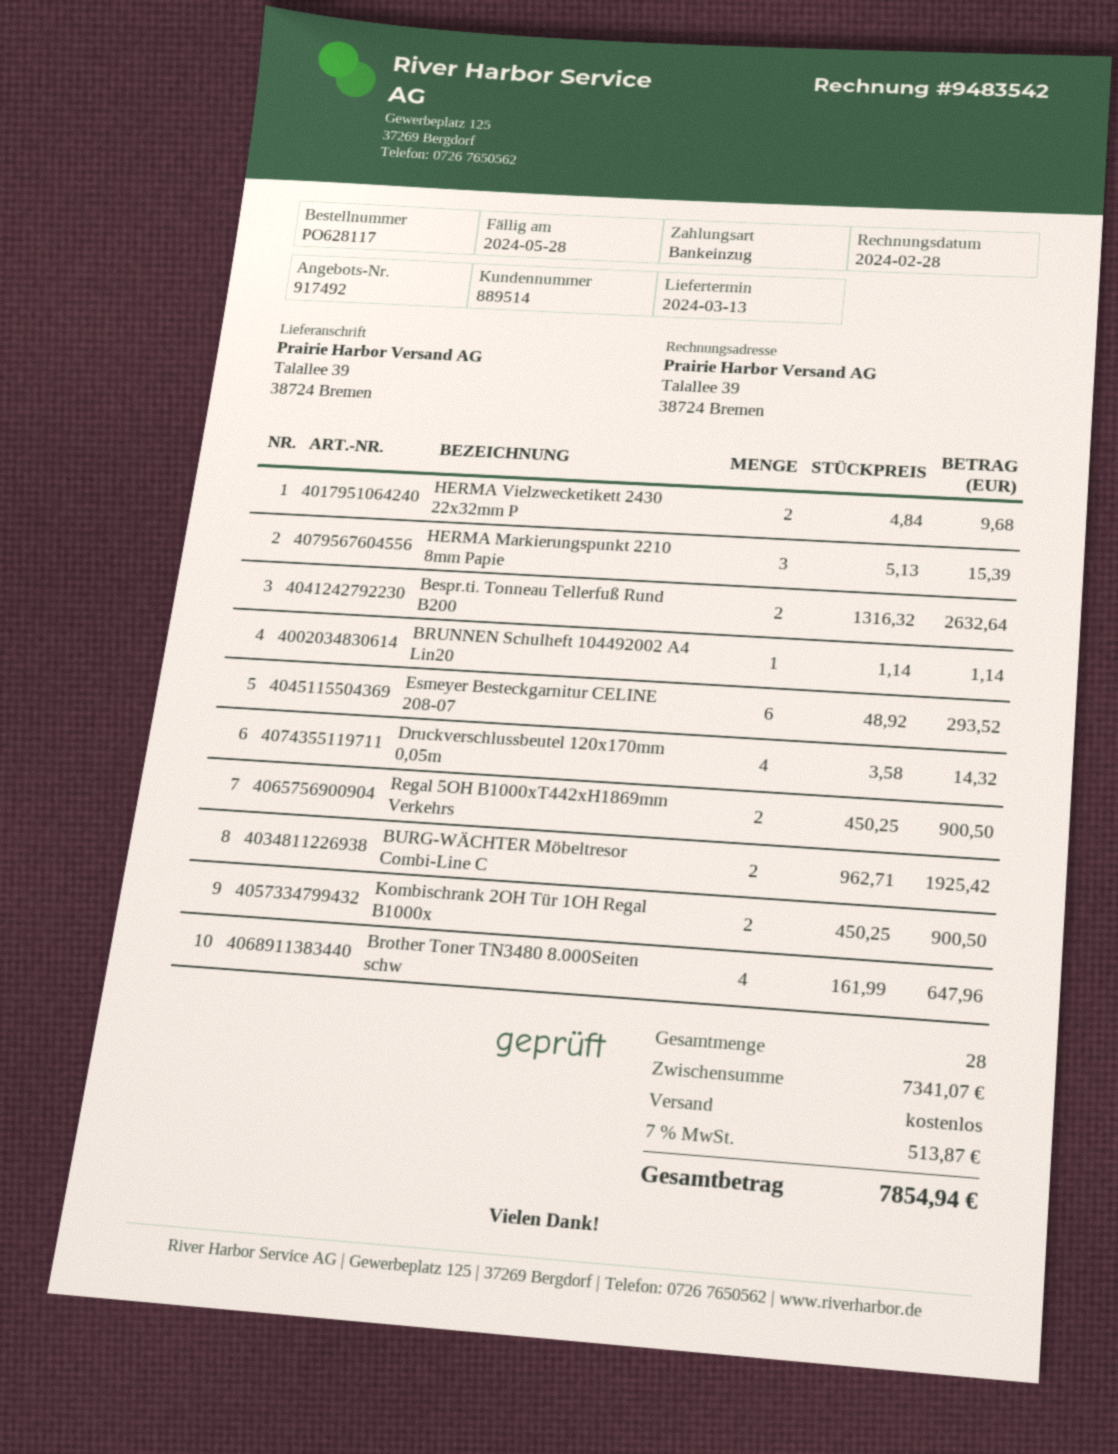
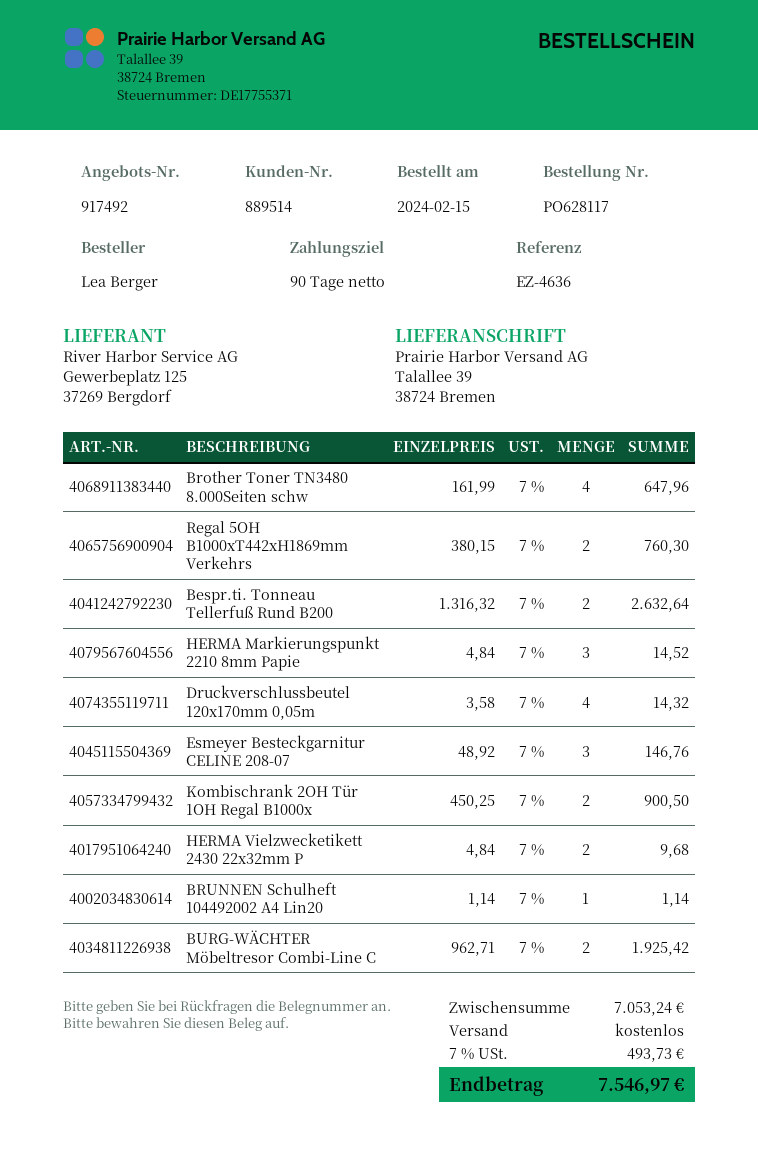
HERMA Markierungspunkt 2210 8mm Papie: 3 x 5.13 = 15.39 -> 3 x 4.84 = 14.52
Esmeyer Besteckgarnitur CELINE 208-07: 6 x 48.92 = 293.52 -> 3 x 48.92 = 146.76
Regal 5OH B1000xT442xH1869mm Verkehrs: 2 x 450.25 = 900.50 -> 2 x 380.15 = 760.30
subtotal: 7341.07 -> 7053.24
tax: 7% = 513.87 -> 7% = 493.73
total: 7854.94 -> 7546.97

